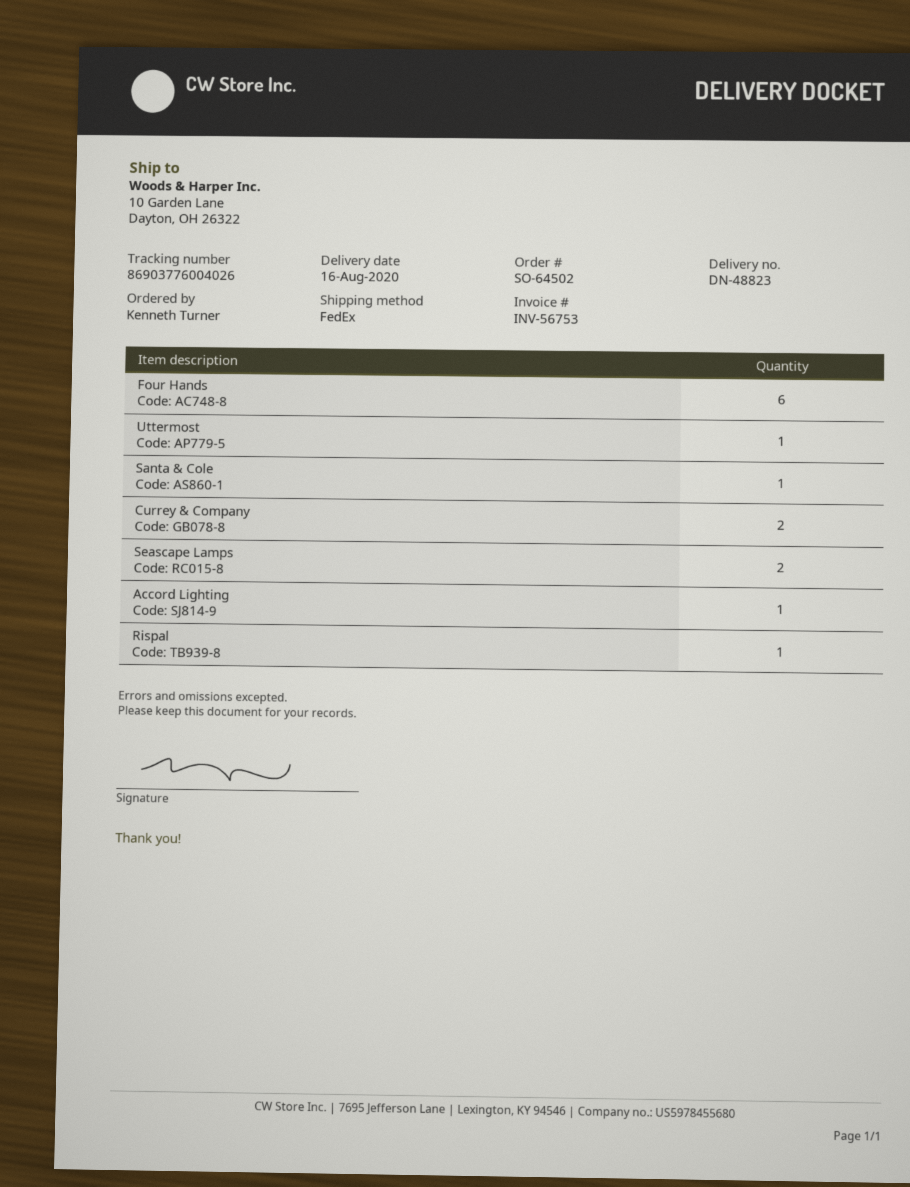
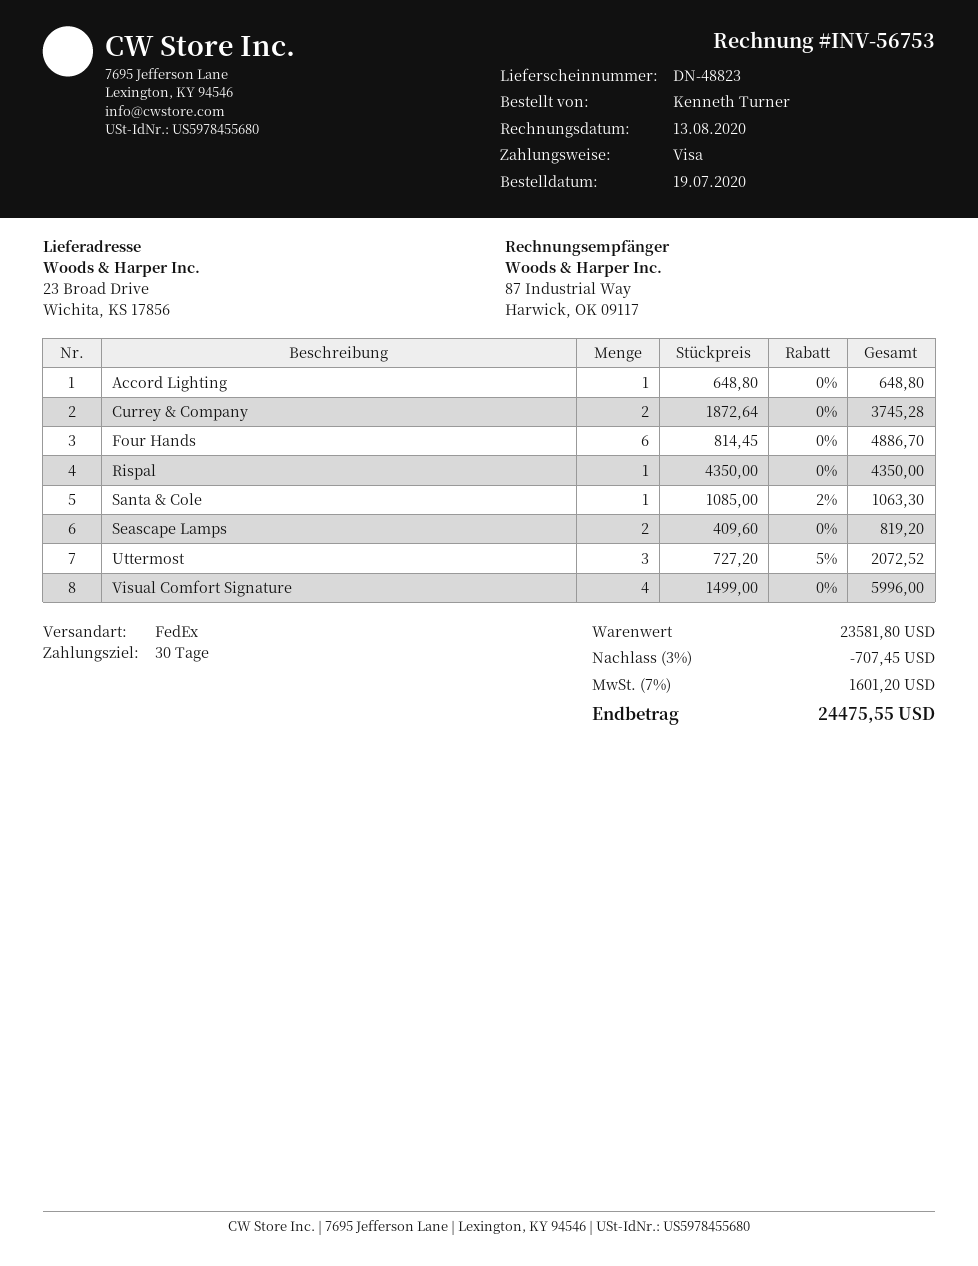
ship to: 10 Garden Lane, Dayton, OH 26322 -> 23 Broad Drive, Wichita, KS 17856
Uttermost: 1 -> 3
Visual Comfort Signature: none -> 4

